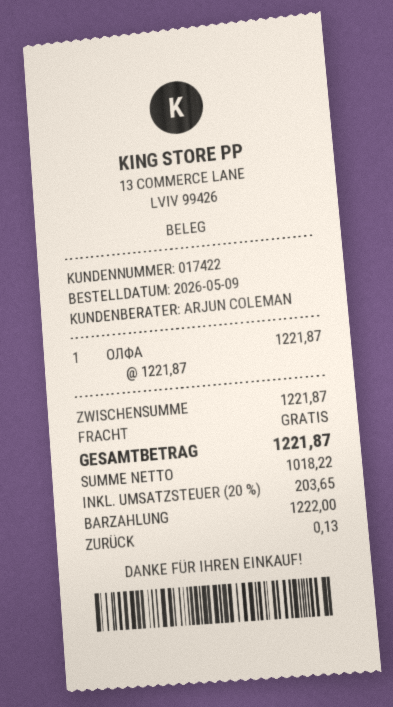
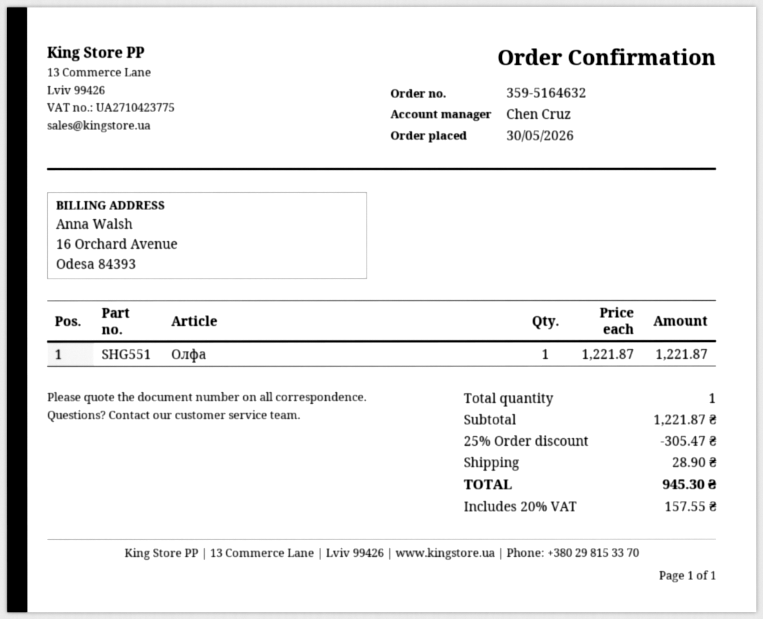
order date: 2026-05-09 -> 2026-05-30
sales rep: ARJUN COLEMAN -> Chen Cruz
discount: none -> 25% = 305.47
shipping: 0.00 -> 28.90
tax: 20% = 203.65 -> 20% = 157.55
total: 1221.87 -> 945.30

